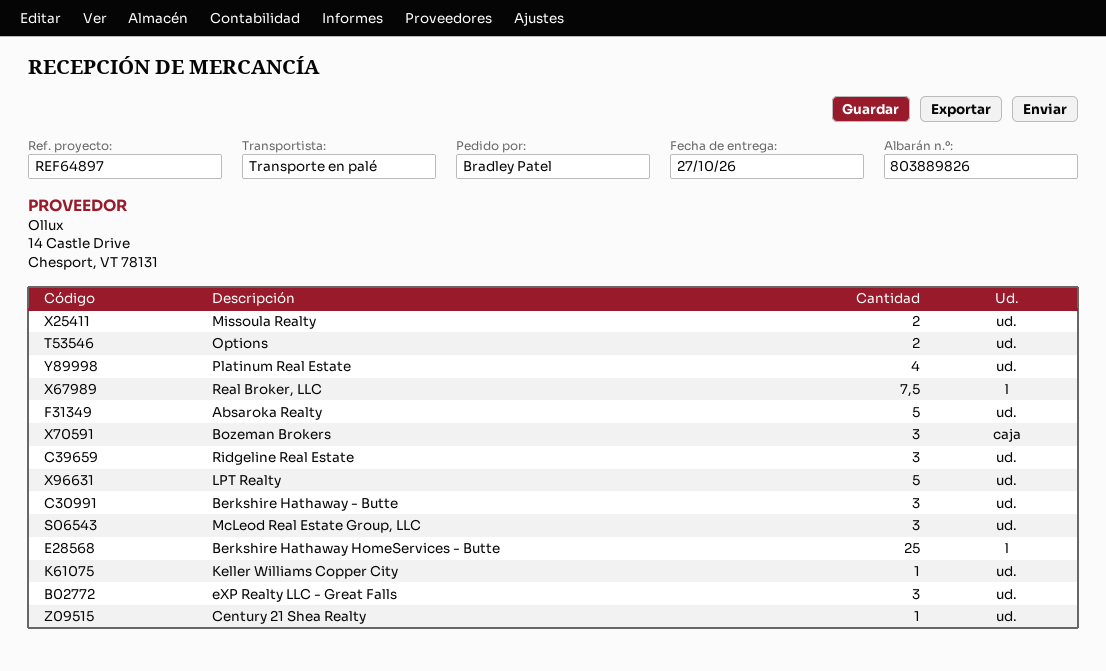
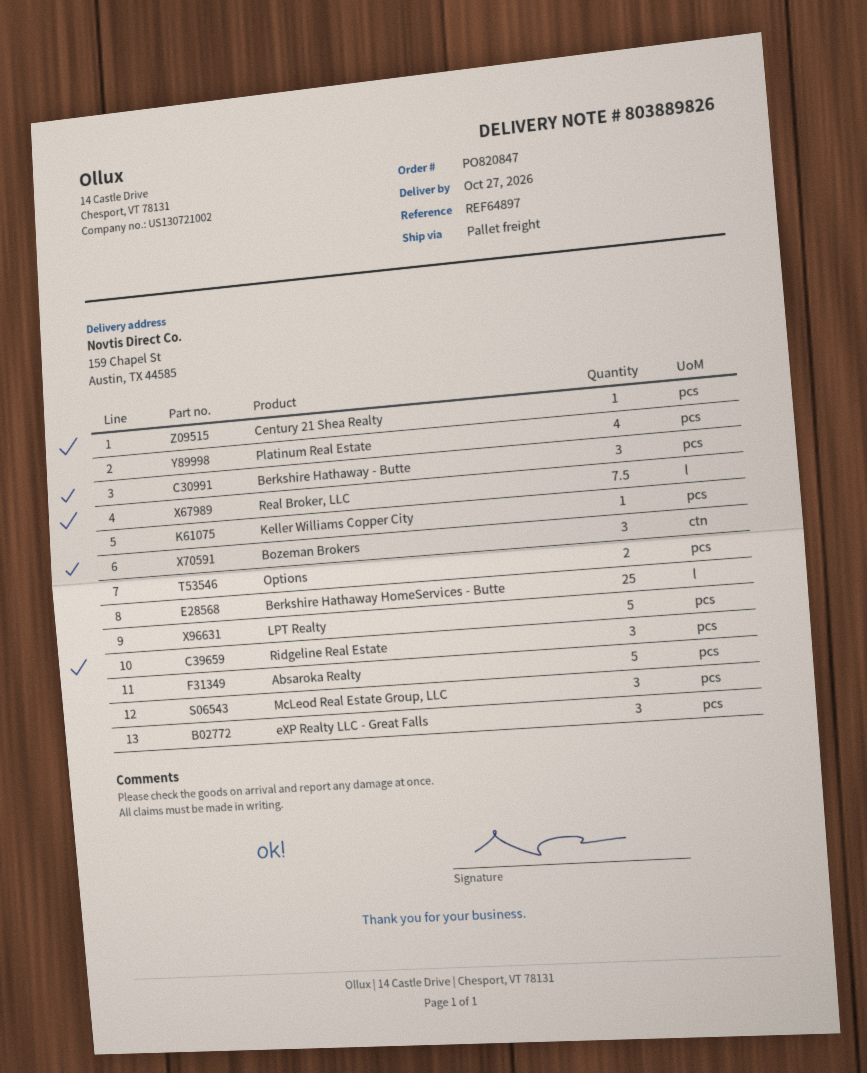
Missoula Realty: 2 -> none

